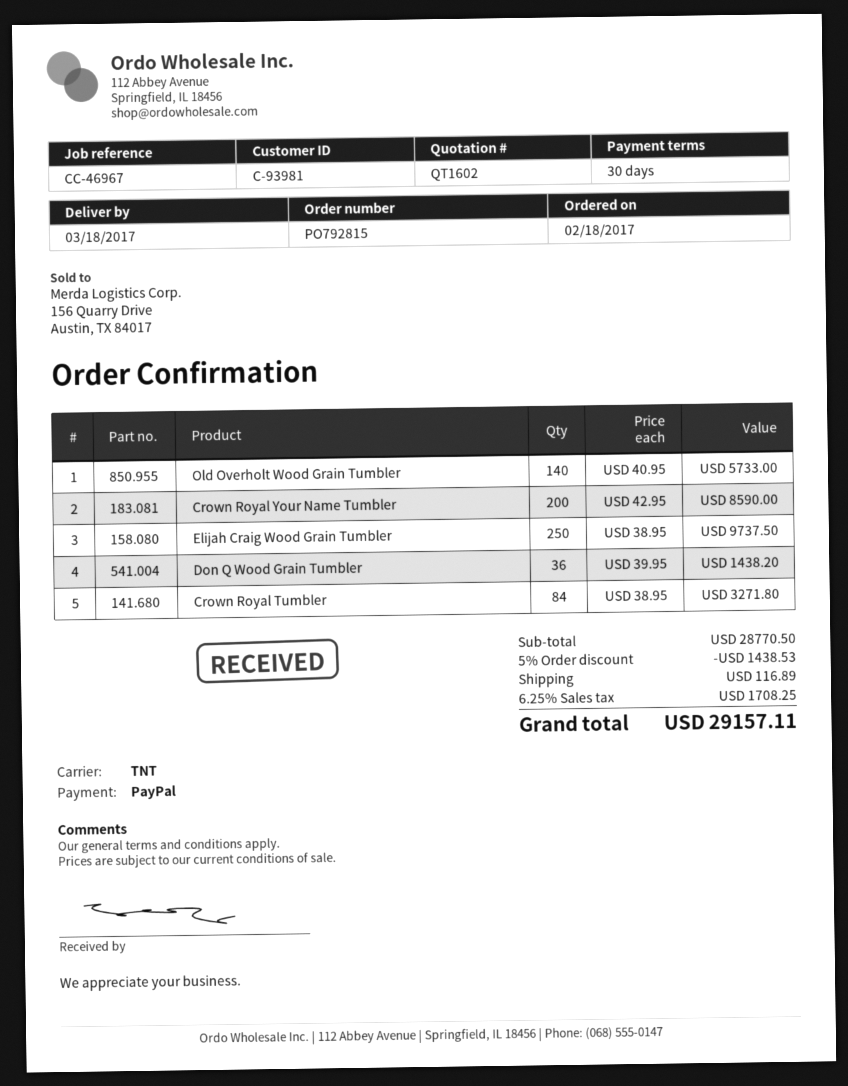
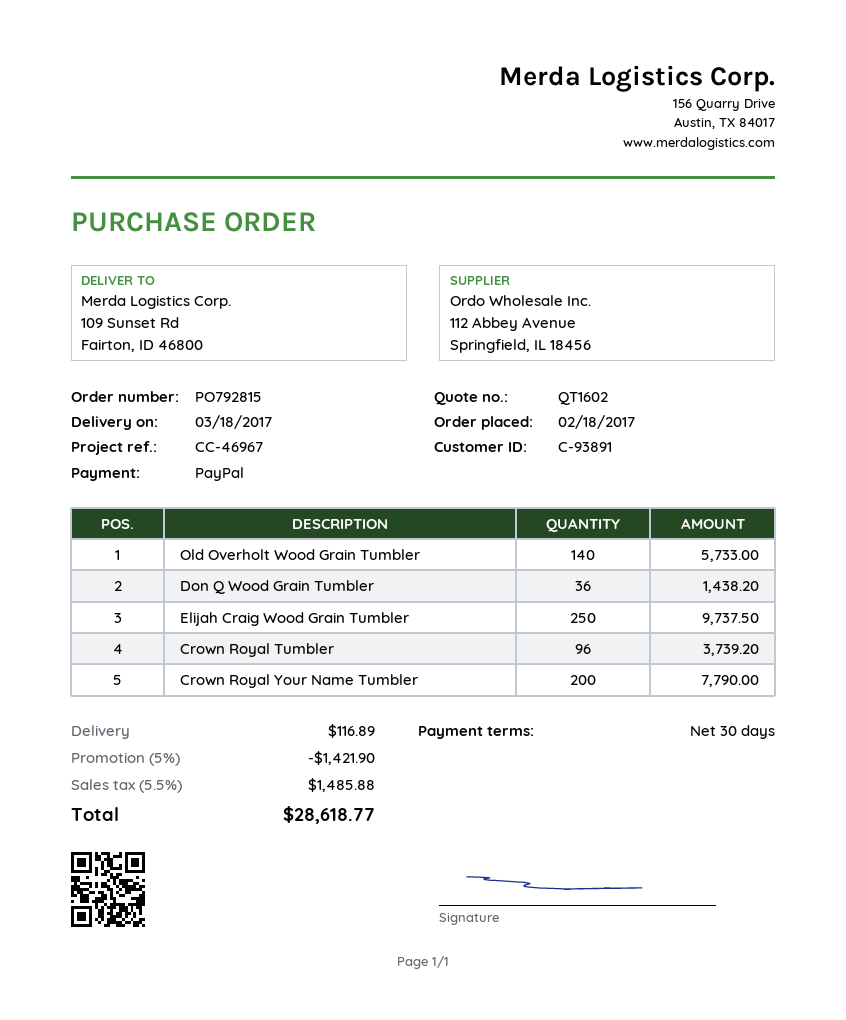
customer number: C-93981 -> C-93891
Crown Royal Your Name Tumbler: 200 for 8590.00 -> 200 for 7790.00
Crown Royal Tumbler: 84 for 3271.80 -> 96 for 3739.20
discount: 5% = 1438.53 -> 5% = 1421.90
tax: 6.25% = 1708.25 -> 5.5% = 1485.88
total: 29157.11 -> 28618.77

